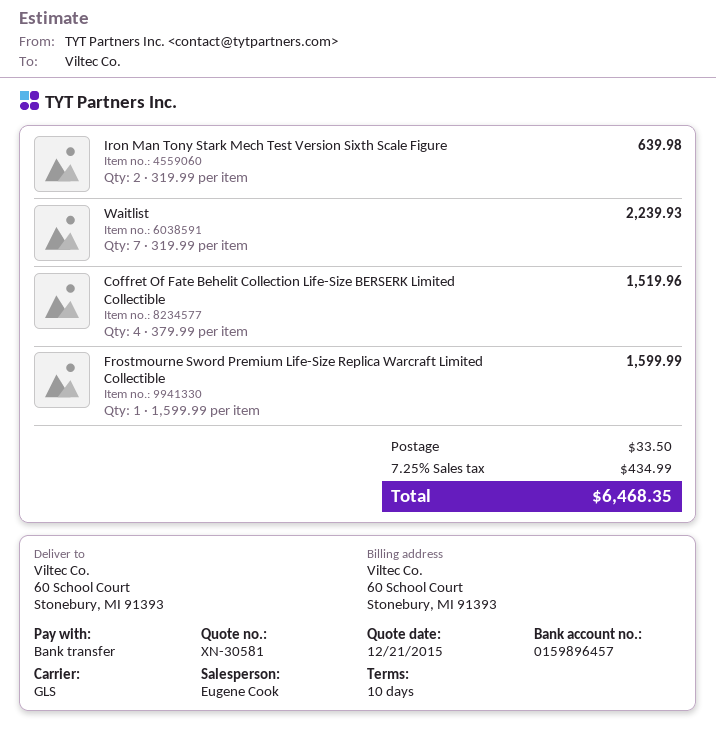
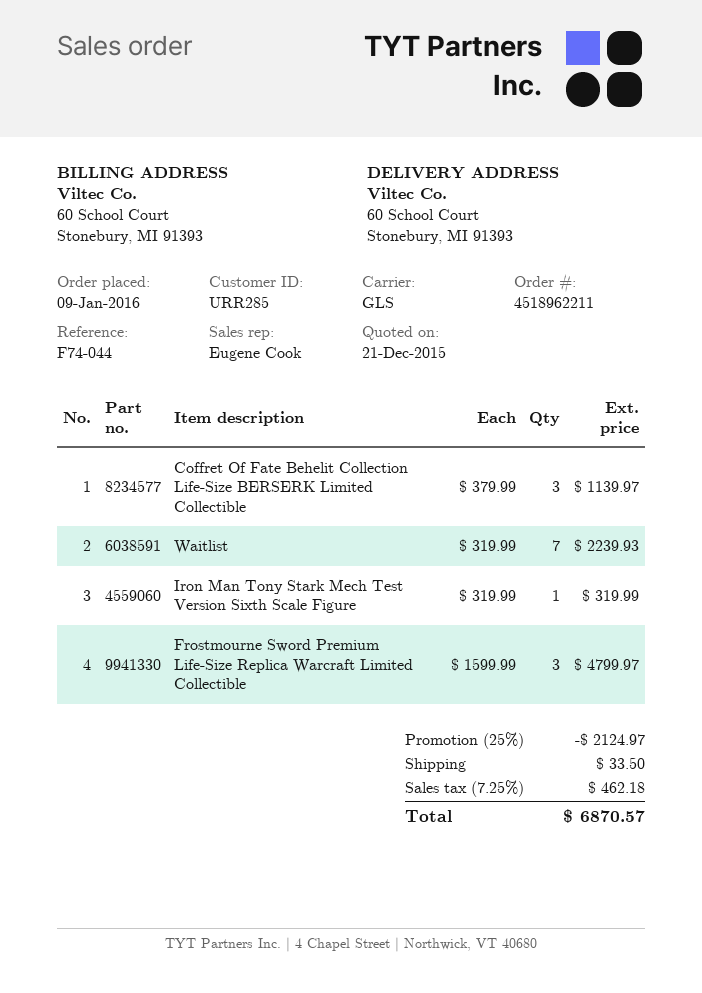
Iron Man Tony Stark Mech Test Version Sixth Scale Figure: 2 x 319.99 = 639.98 -> 1 x 319.99 = 319.99
Coffret Of Fate Behelit Collection Life-Size BERSERK Limited Collectible: 4 x 379.99 = 1519.96 -> 3 x 379.99 = 1139.97
Frostmourne Sword Premium Life-Size Replica Warcraft Limited Collectible: 1 x 1599.99 = 1599.99 -> 3 x 1599.99 = 4799.97
discount: none -> 25% = 2124.97
tax: 7.25% = 434.99 -> 7.25% = 462.18
total: 6468.35 -> 6870.57

